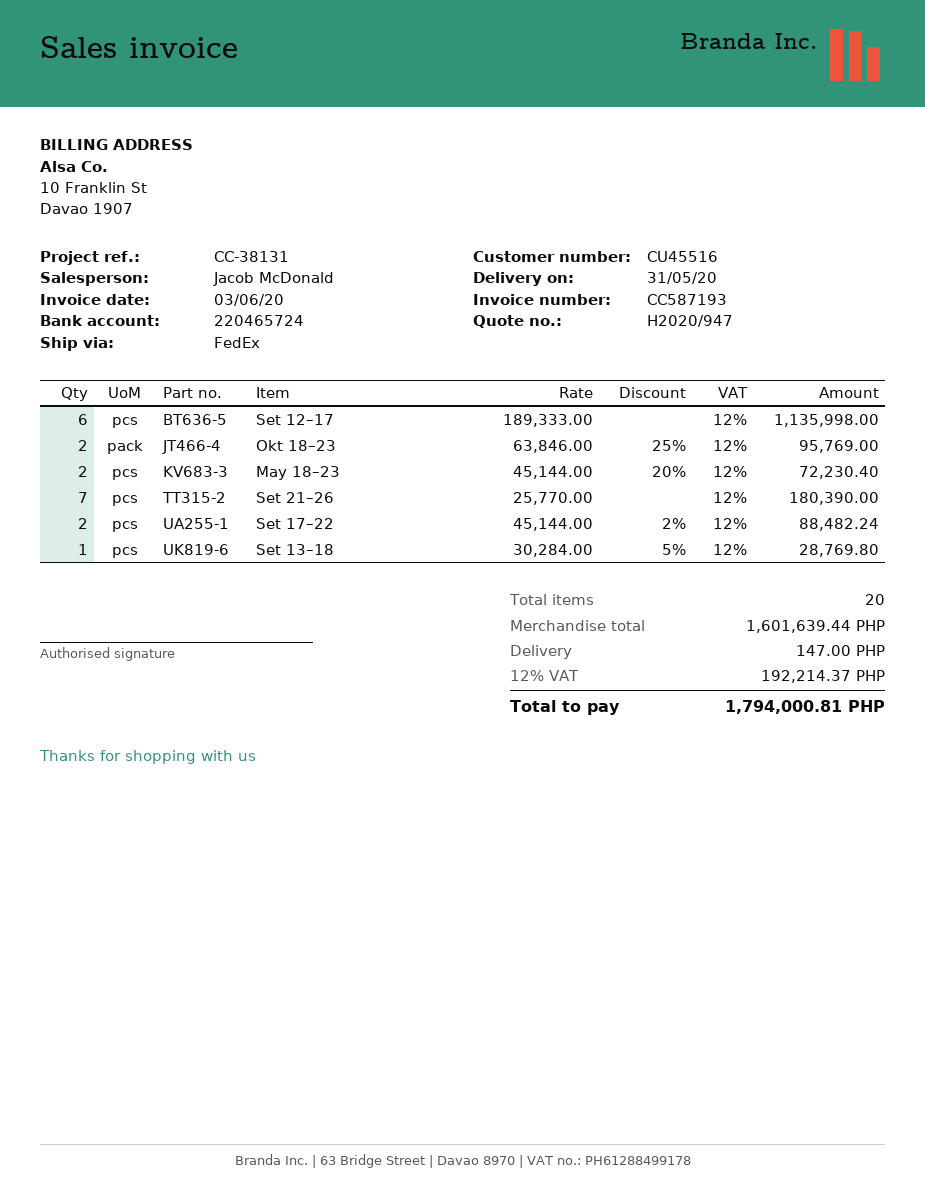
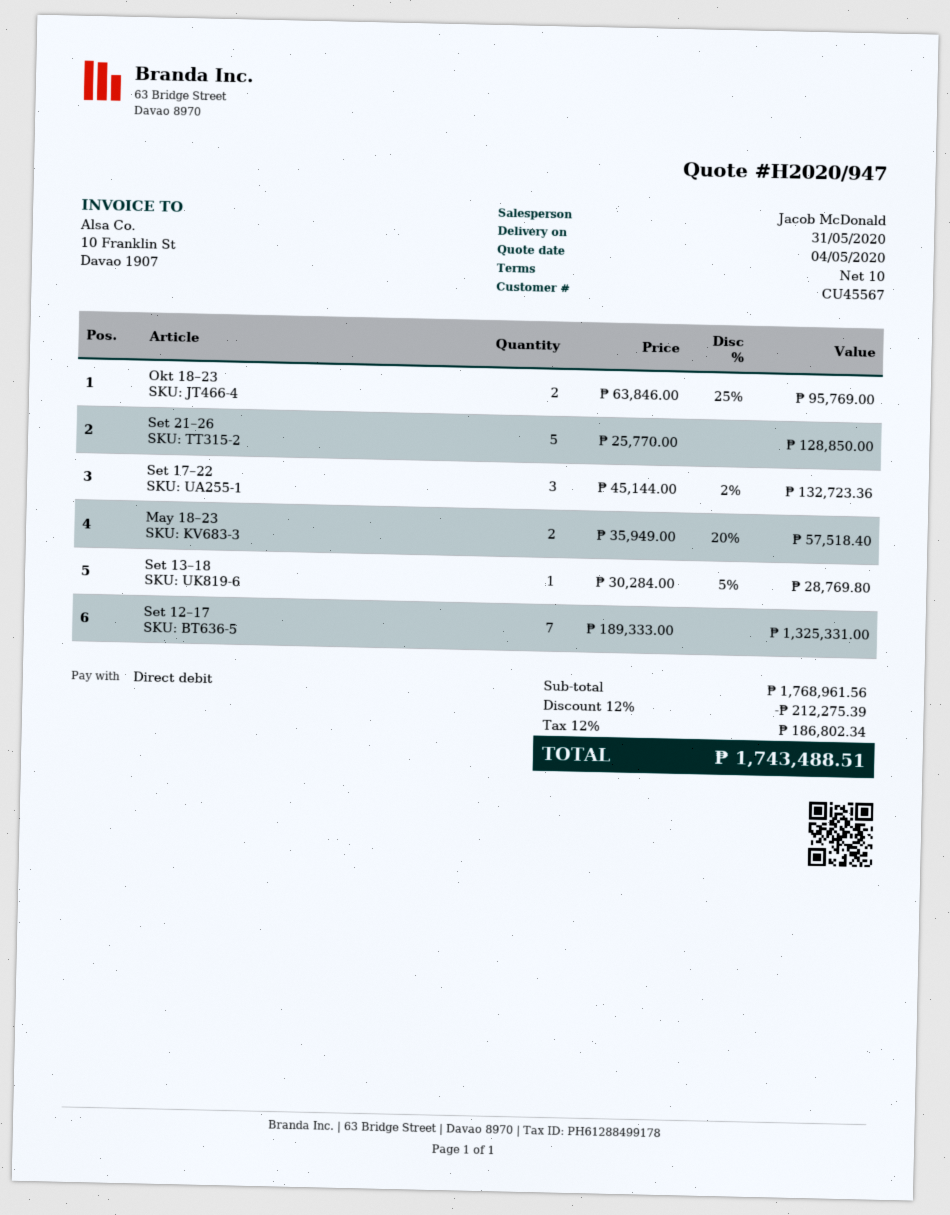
customer number: CU45516 -> CU45567
Set 12–17: 6 x 189333.00 = 1135998.00 -> 7 x 189333.00 = 1325331.00
May 18–23: 2 x 45144.00 - 20% = 72230.40 -> 2 x 35949.00 - 20% = 57518.40
Set 21–26: 7 x 25770.00 = 180390.00 -> 5 x 25770.00 = 128850.00
Set 17–22: 2 x 45144.00 - 2% = 88482.24 -> 3 x 45144.00 - 2% = 132723.36
subtotal: 1601639.44 -> 1768961.56
discount: none -> 12% = 212275.39
shipping: 147.00 -> none
tax: 12% = 192214.37 -> 12% = 186802.34
total: 1794000.81 -> 1743488.51

